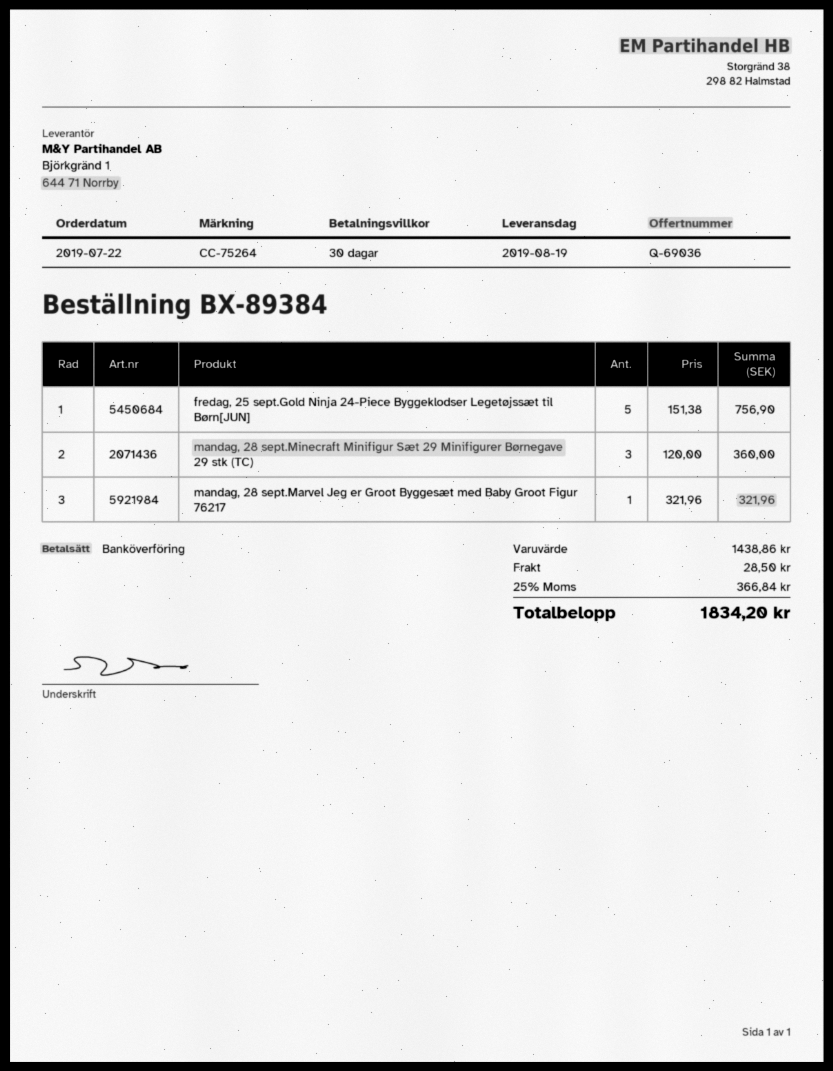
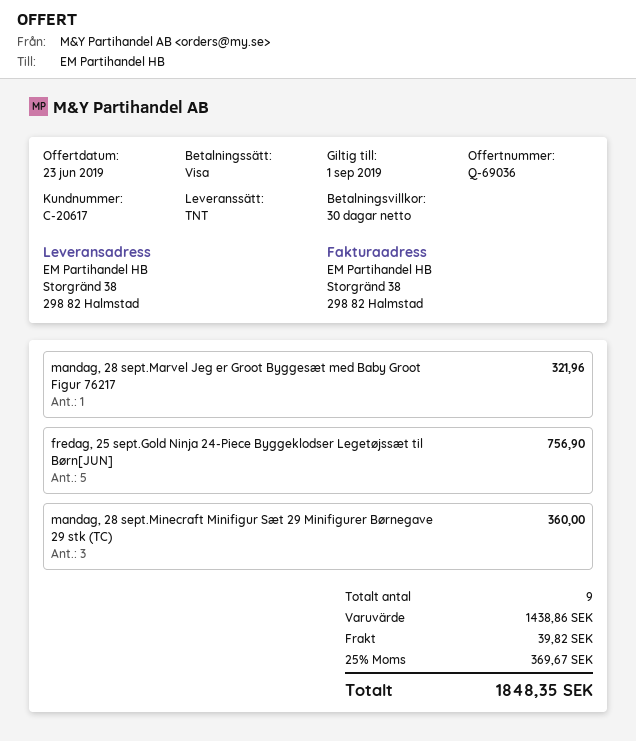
payment method: bank transfer -> Visa
shipping: 28.50 -> 39.82
tax: 25% = 366.84 -> 25% = 369.67
total: 1834.20 -> 1848.35

